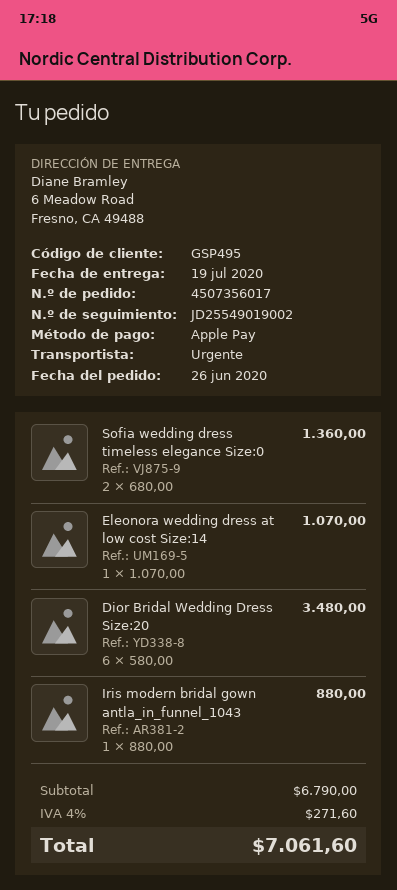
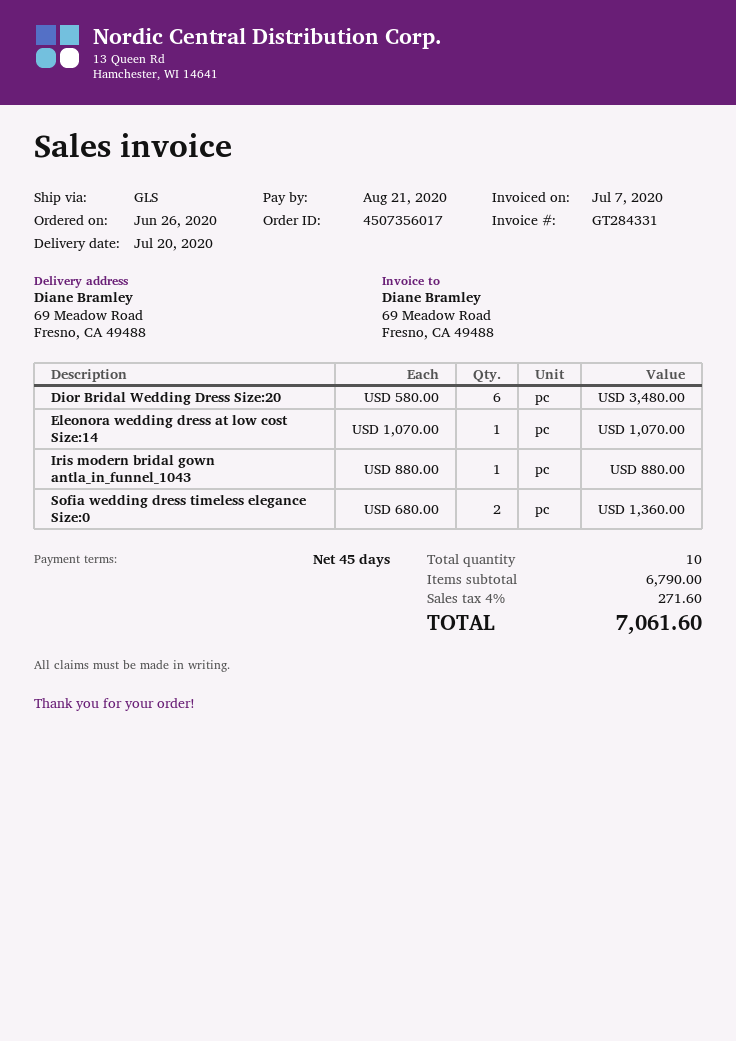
delivery date: 2020-07-19 -> 2020-07-20
shipping method: express -> GLS
ship to: 6 Meadow Road, Fresno, CA 49488 -> 69 Meadow Road, Fresno, CA 49488

